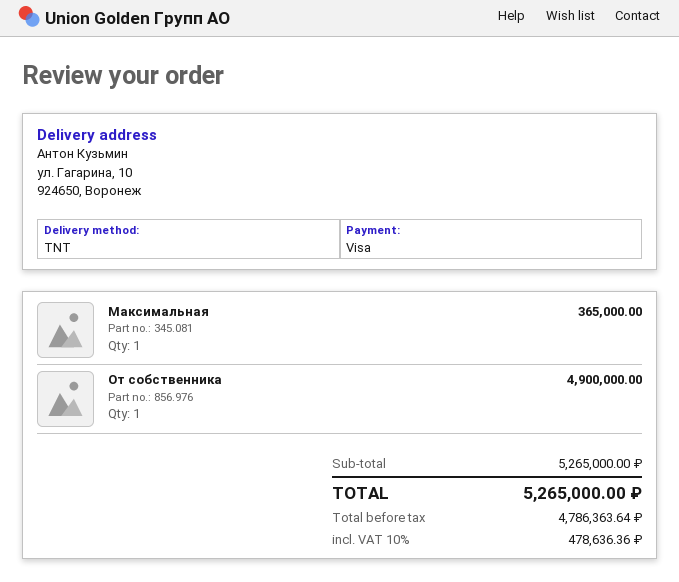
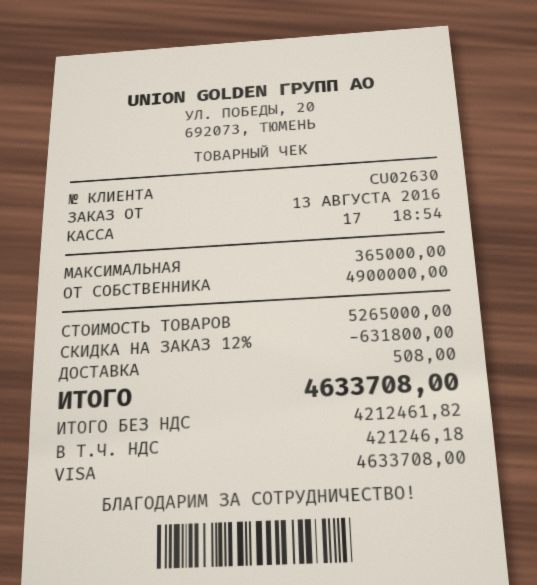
discount: none -> 12% = 631800.00
shipping: none -> 508.00
net: 4786363.64 -> 4212461.82
tax: 478636.36 -> 421246.18
total: 5265000.00 -> 4633708.00

